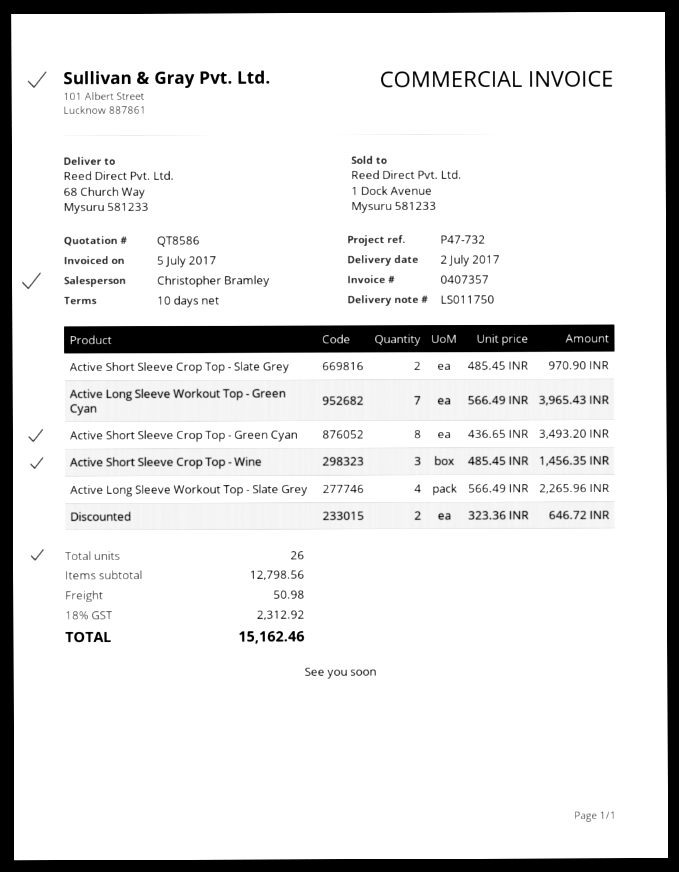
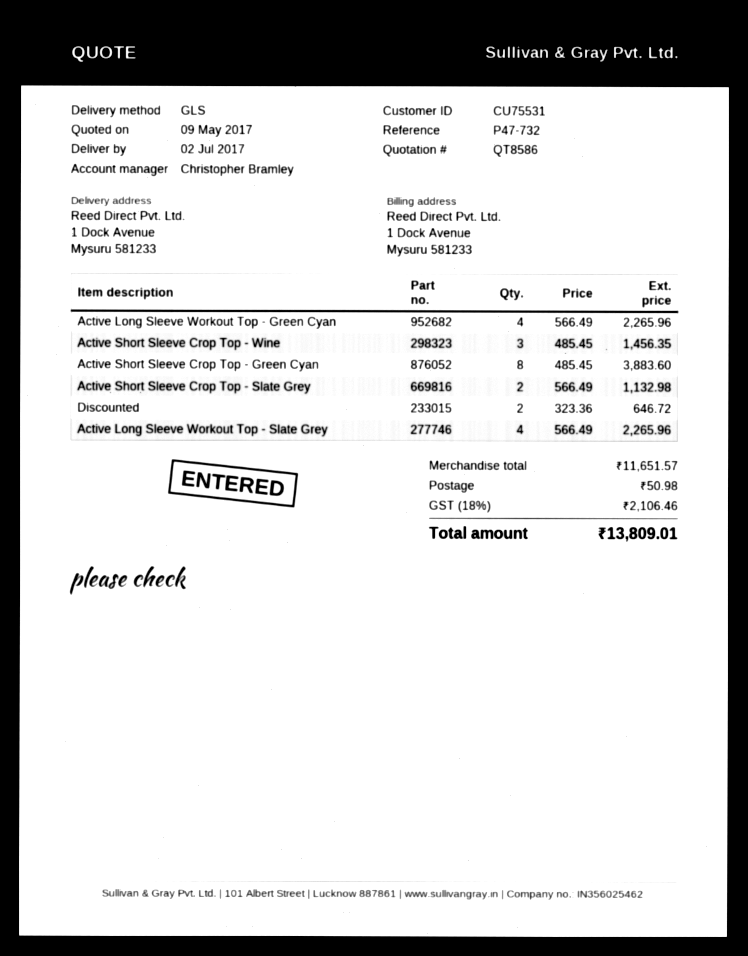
ship to: 68 Church Way, Mysuru 581233 -> 1 Dock Avenue, Mysuru 581233
Active Short Sleeve Crop Top - Slate Grey: 2 x 485.45 = 970.90 -> 2 x 566.49 = 1132.98
Active Long Sleeve Workout Top - Green Cyan: 7 x 566.49 = 3965.43 -> 4 x 566.49 = 2265.96
Active Short Sleeve Crop Top - Green Cyan: 8 x 436.65 = 3493.20 -> 8 x 485.45 = 3883.60
subtotal: 12798.56 -> 11651.57
tax: 18% = 2312.92 -> 18% = 2106.46
total: 15162.46 -> 13809.01

